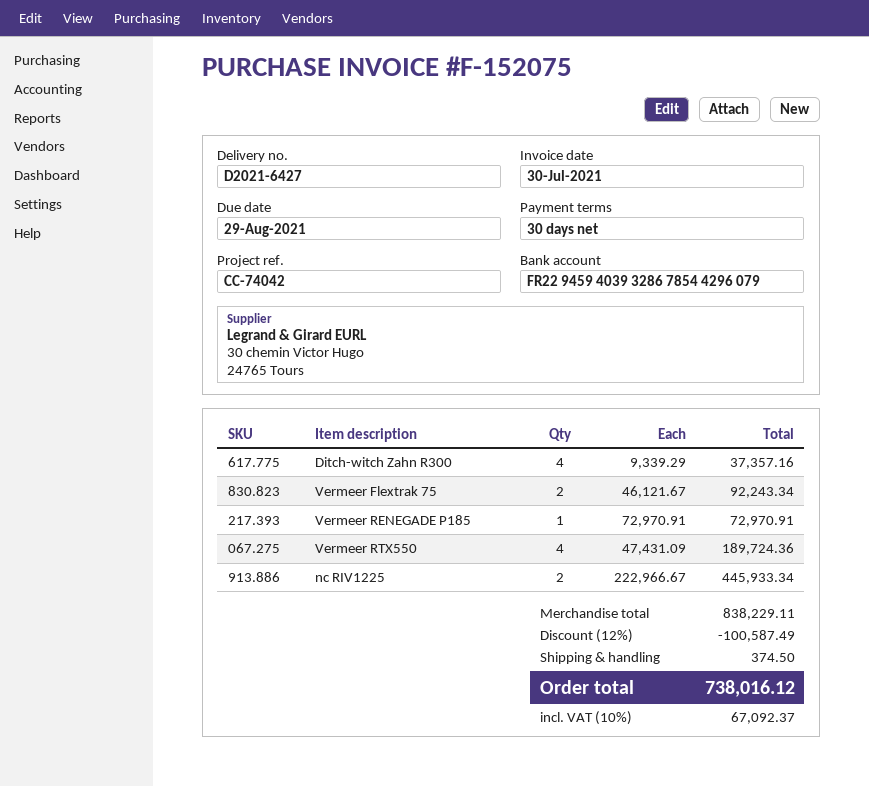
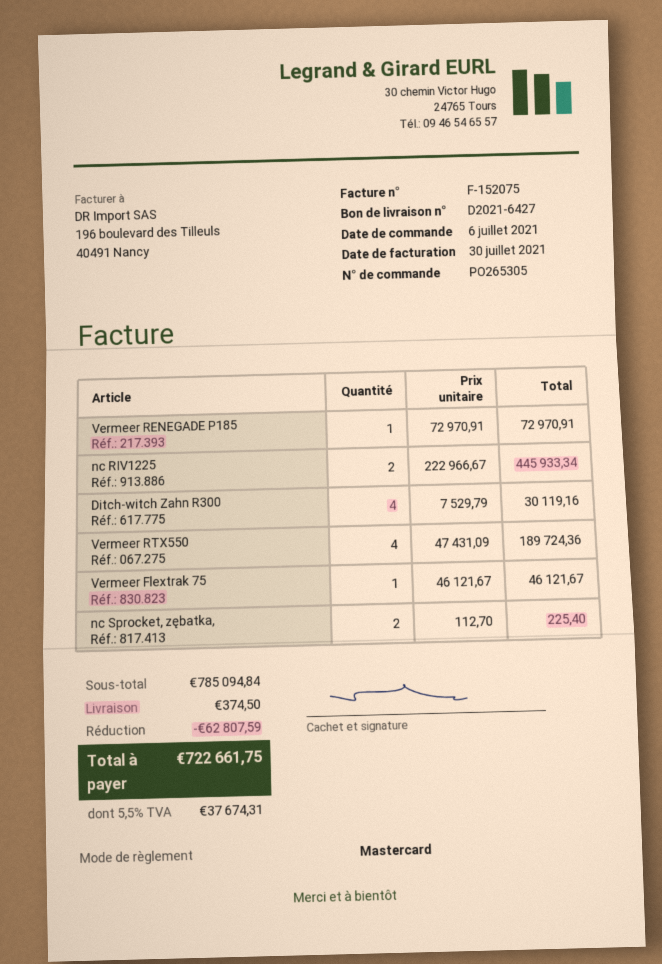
Ditch-witch Zahn R300: 4 x 9339.29 = 37357.16 -> 4 x 7529.79 = 30119.16
Vermeer Flextrak 75: 2 x 46121.67 = 92243.34 -> 1 x 46121.67 = 46121.67
nc Sprocket, zębatka,: none -> 2 x 112.70 = 225.40
subtotal: 838229.11 -> 785094.84
discount: 100587.49 -> 62807.59
tax: 10% = 67092.37 -> 5.5% = 37674.31
total: 738016.12 -> 722661.75

